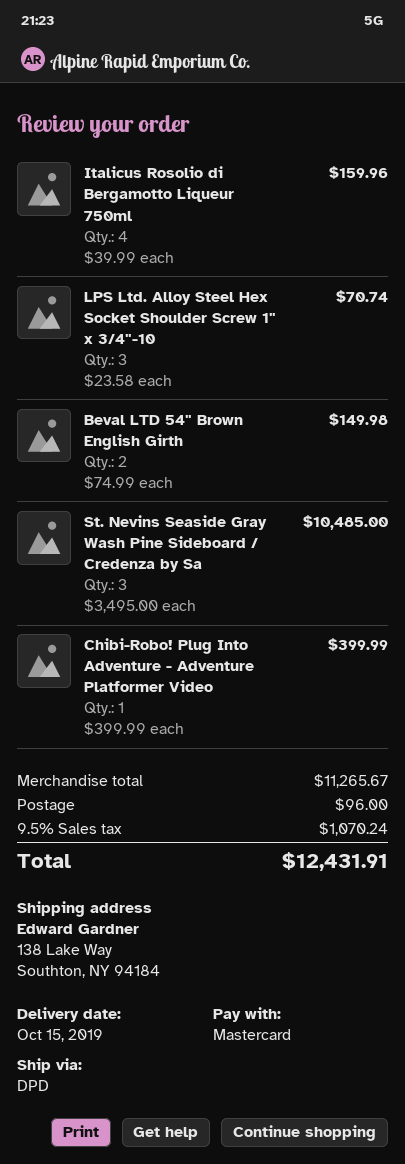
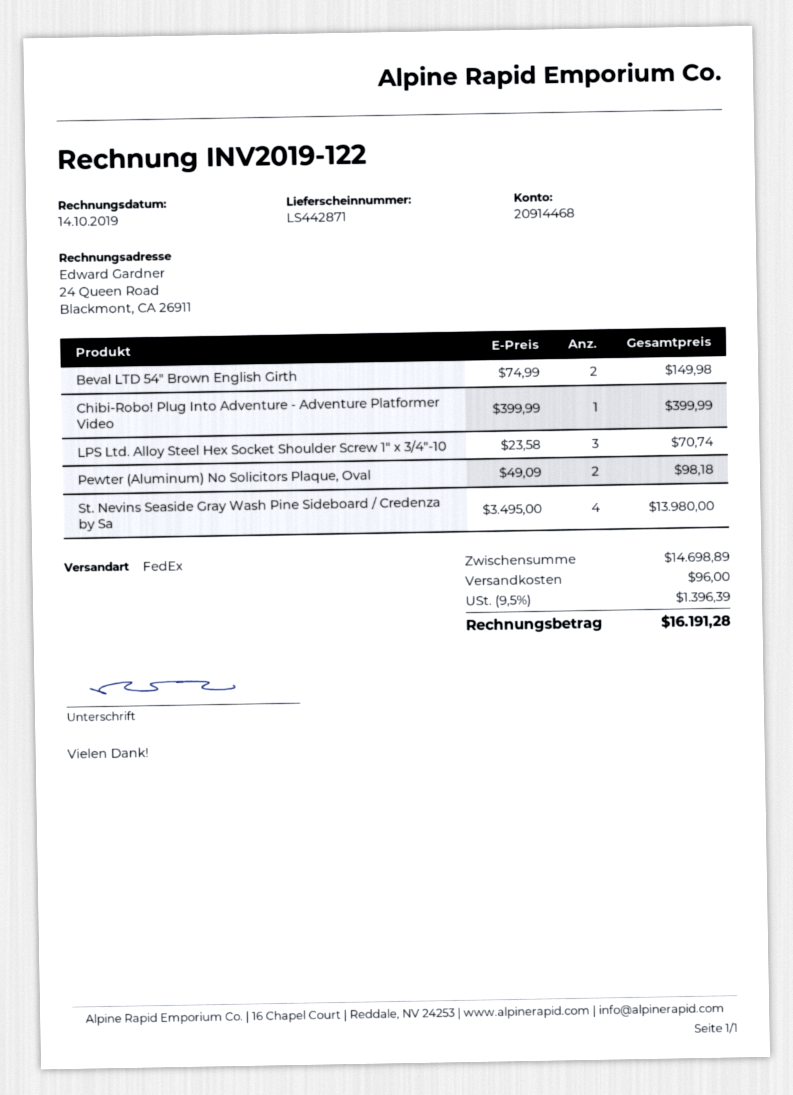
shipping method: DPD -> FedEx
Italicus Rosolio di Bergamotto Liqueur 750ml: 4 x 39.99 = 159.96 -> none
St. Nevins Seaside Gray Wash Pine Sideboard / Credenza by Sa: 3 x 3495.00 = 10485.00 -> 4 x 3495.00 = 13980.00
Pewter (Aluminum) No Solicitors Plaque, Oval: none -> 2 x 49.09 = 98.18
subtotal: 11265.67 -> 14698.89
tax: 9.5% = 1070.24 -> 9.5% = 1396.39
total: 12431.91 -> 16191.28

